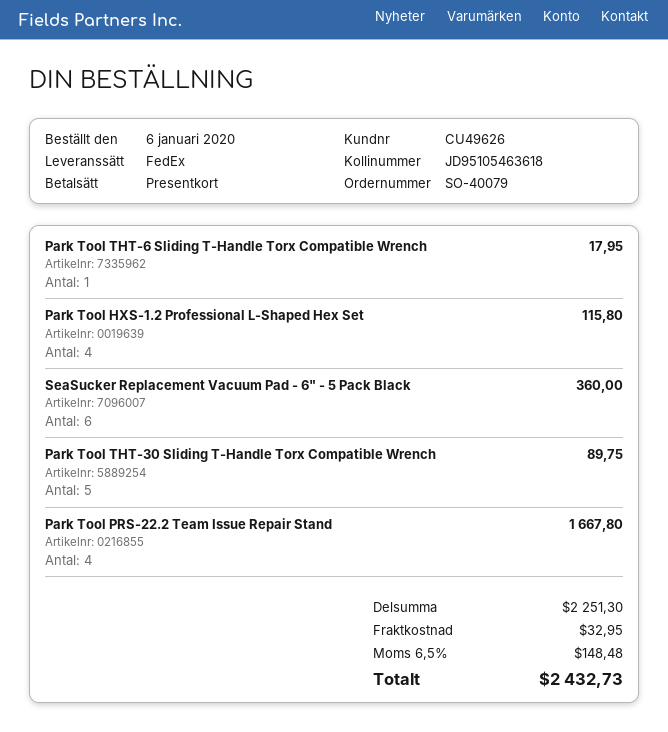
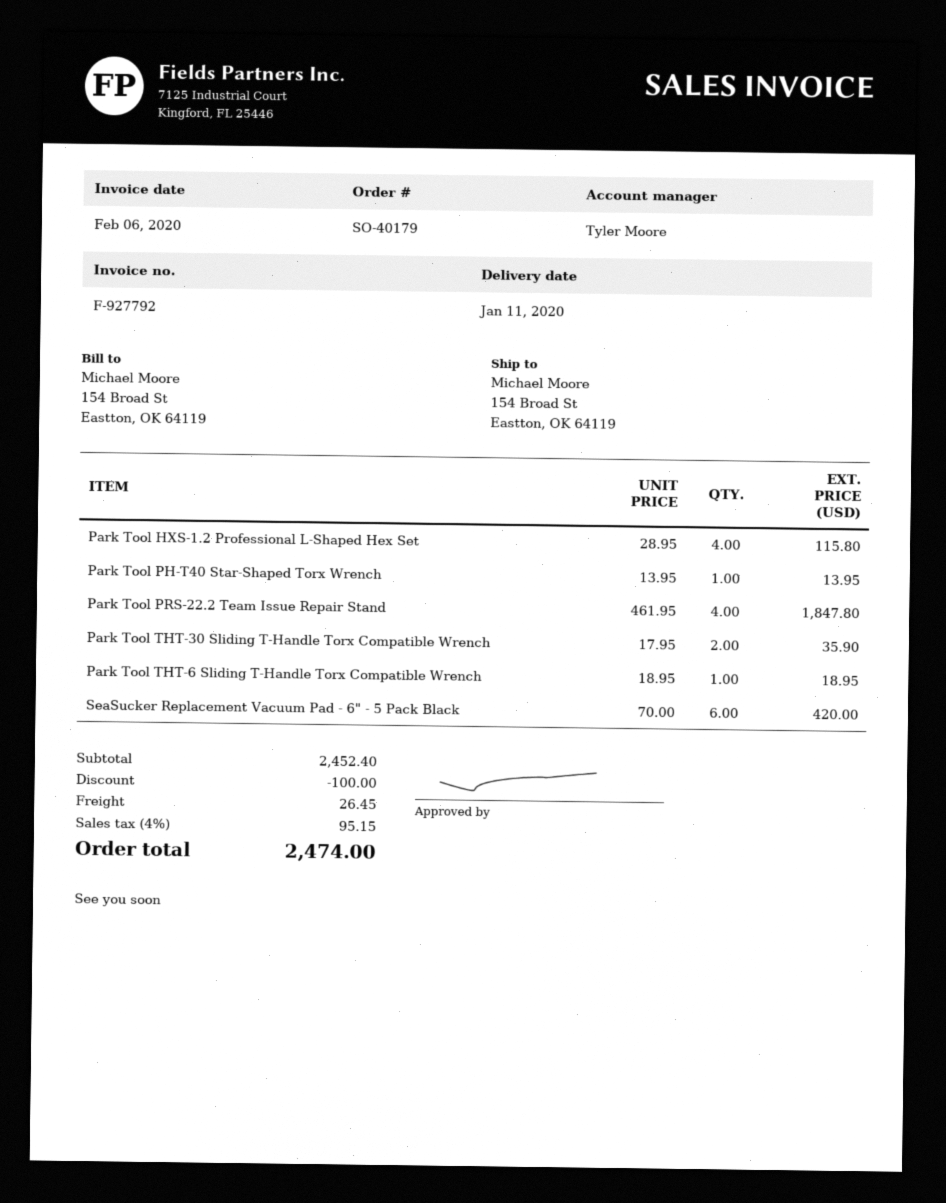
order number: SO-40079 -> SO-40179
Park Tool THT-6 Sliding T-Handle Torx Compatible Wrench: 1 for 17.95 -> 1 for 18.95
SeaSucker Replacement Vacuum Pad - 6" - 5 Pack Black: 6 for 360.00 -> 6 for 420.00
Park Tool THT-30 Sliding T-Handle Torx Compatible Wrench: 5 for 89.75 -> 2 for 35.90
Park Tool PRS-22.2 Team Issue Repair Stand: 4 for 1667.80 -> 4 for 1847.80
Park Tool PH-T40 Star-Shaped Torx Wrench: none -> 1 for 13.95
subtotal: 2251.30 -> 2452.40
discount: none -> 100.00
shipping: 32.95 -> 26.45
tax: 6.5% = 148.48 -> 4% = 95.15
total: 2432.73 -> 2474.00

